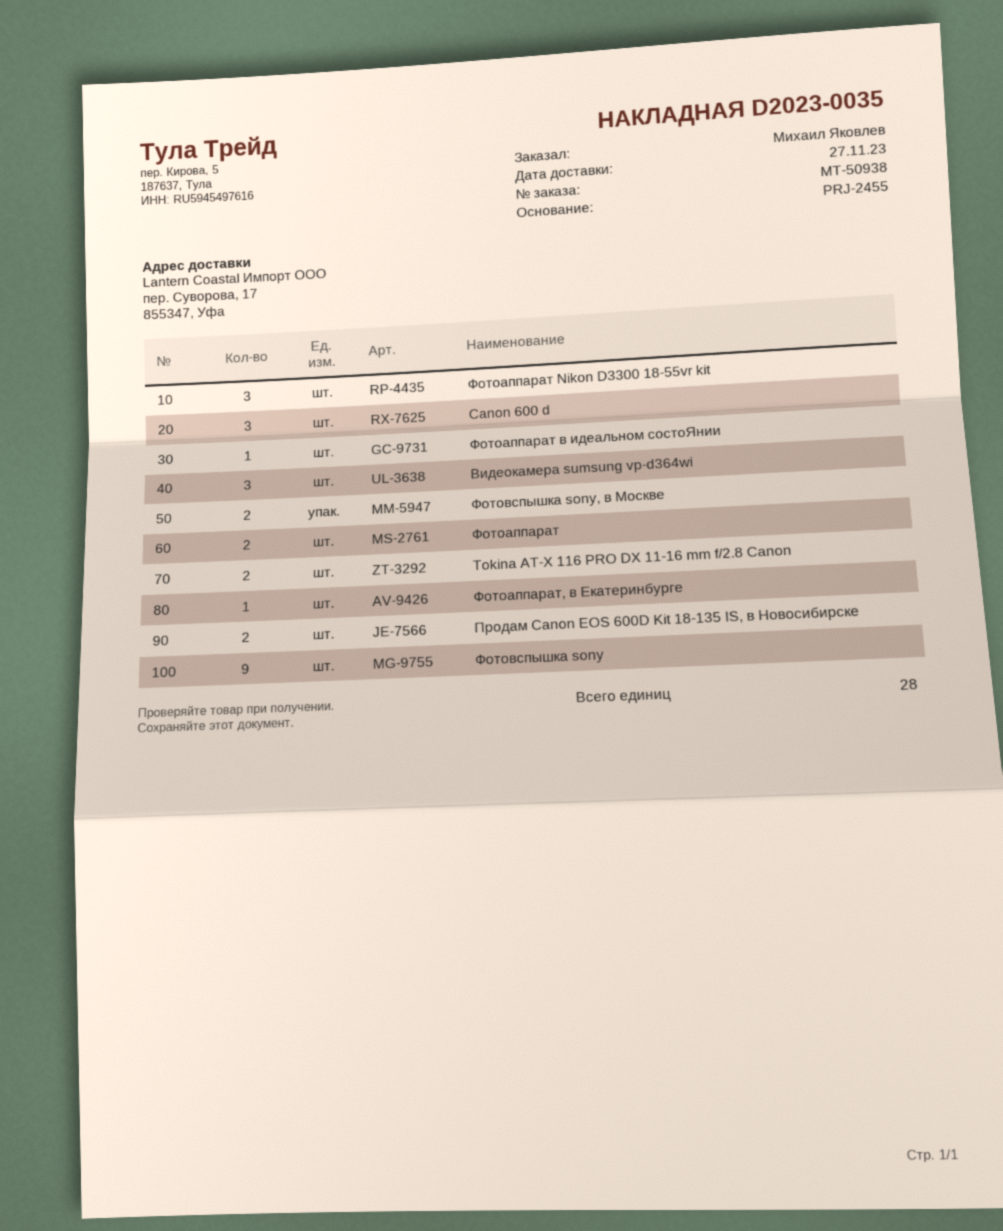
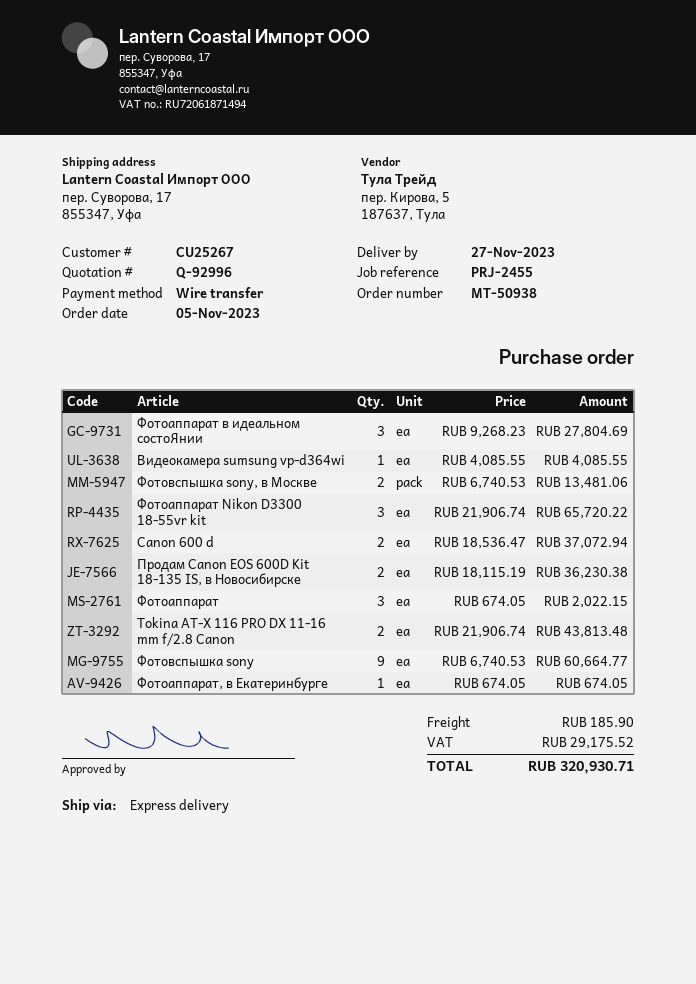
Canon 600 d: 3 -> 2
Фотоаппарат в идеальном состоЯнии: 1 -> 3
Видеокамера sumsung vp-d364wi: 3 -> 1
Фотоаппарат: 2 -> 3

